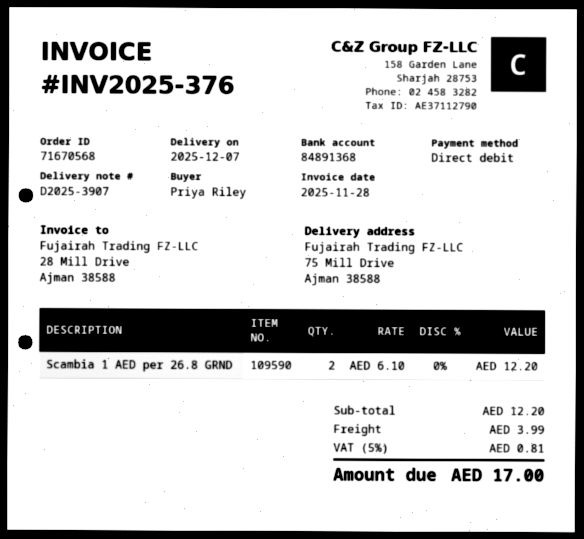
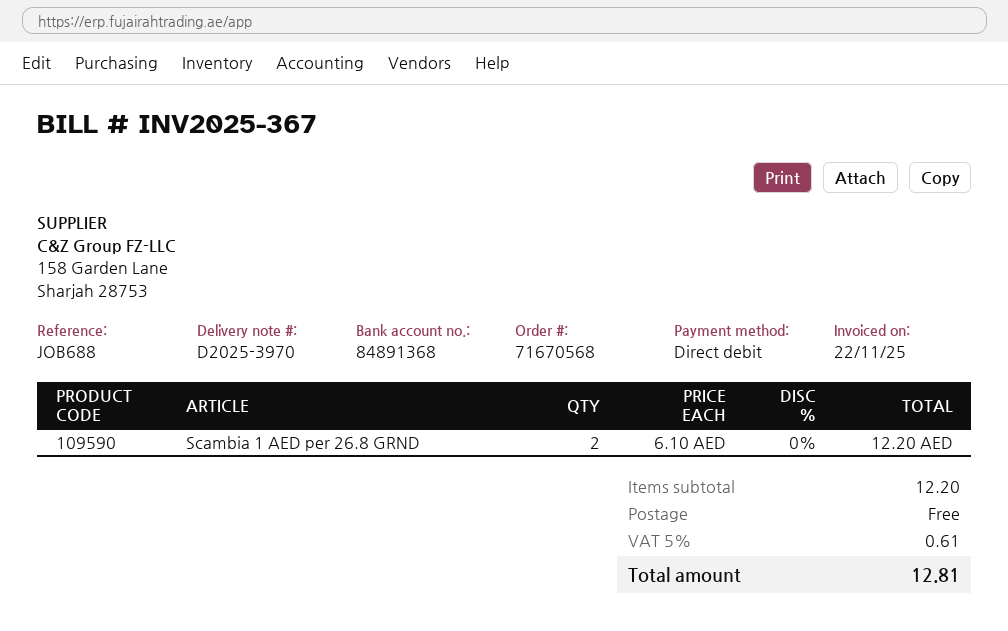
delivery note number: D2025-3907 -> D2025-3970
invoice number: INV2025-376 -> INV2025-367
invoice date: 2025-11-28 -> 2025-11-22
shipping: 3.99 -> 0.00
tax: 5% = 0.81 -> 5% = 0.61
total: 17.00 -> 12.81

